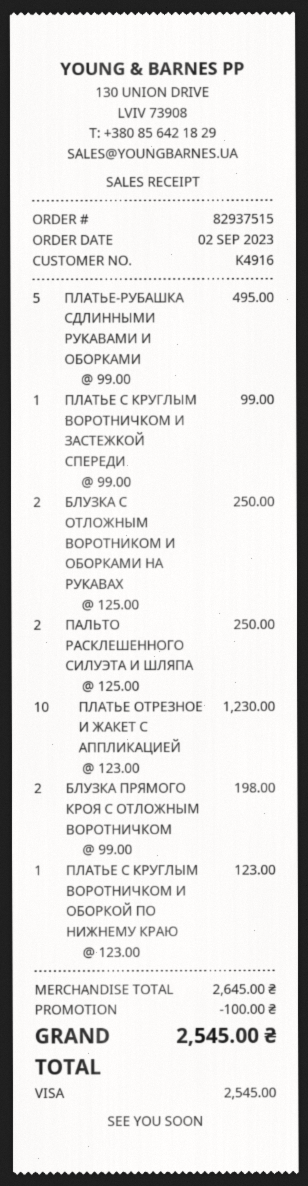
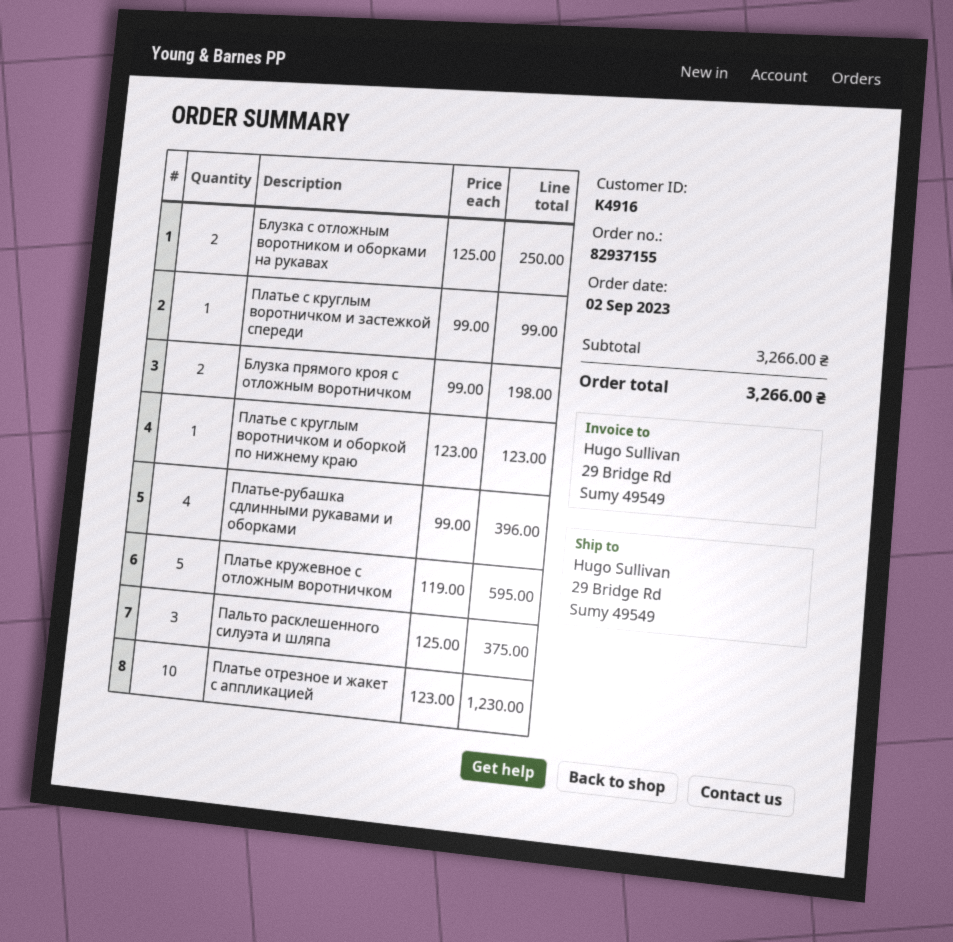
order number: 82937515 -> 82937155
ПЛАТЬЕ-РУБАШКА СДЛИННЫМИ РУКАВАМИ И ОБОРКАМИ: 5 x 99.00 = 495.00 -> 4 x 99.00 = 396.00
ПАЛЬТО РАСКЛЕШЕННОГО СИЛУЭТА И ШЛЯПА: 2 x 125.00 = 250.00 -> 3 x 125.00 = 375.00
Платье кружевное с отложным воротничком: none -> 5 x 119.00 = 595.00
subtotal: 2645.00 -> 3266.00
discount: 100.00 -> none
total: 2545.00 -> 3266.00

